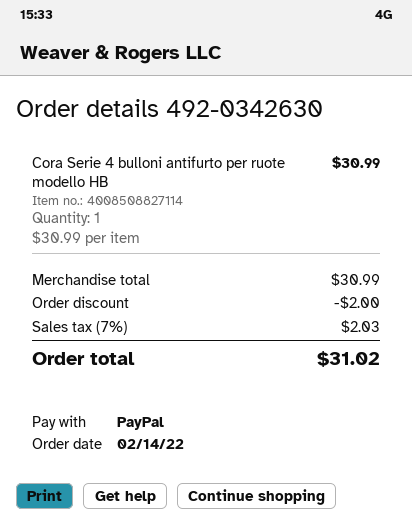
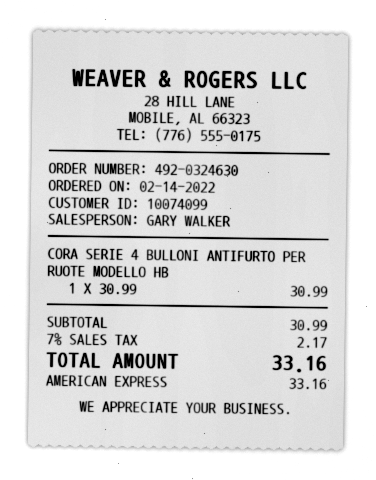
order number: 492-0342630 -> 492-0324630
payment method: PayPal -> American Express
discount: 2.00 -> none
tax: 7% = 2.03 -> 7% = 2.17
total: 31.02 -> 33.16

